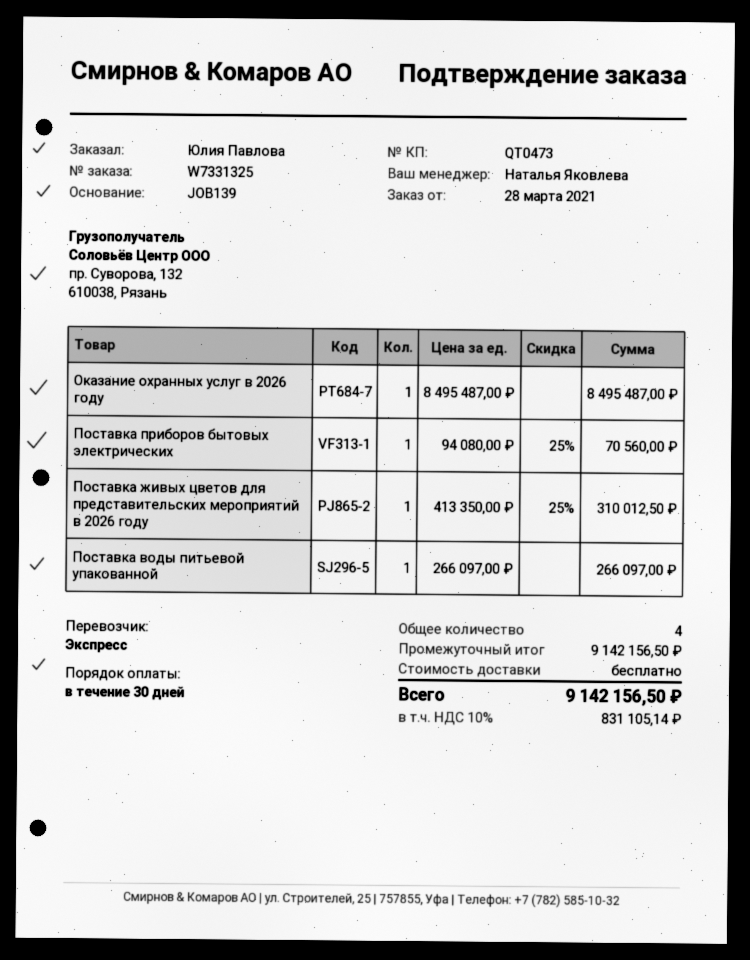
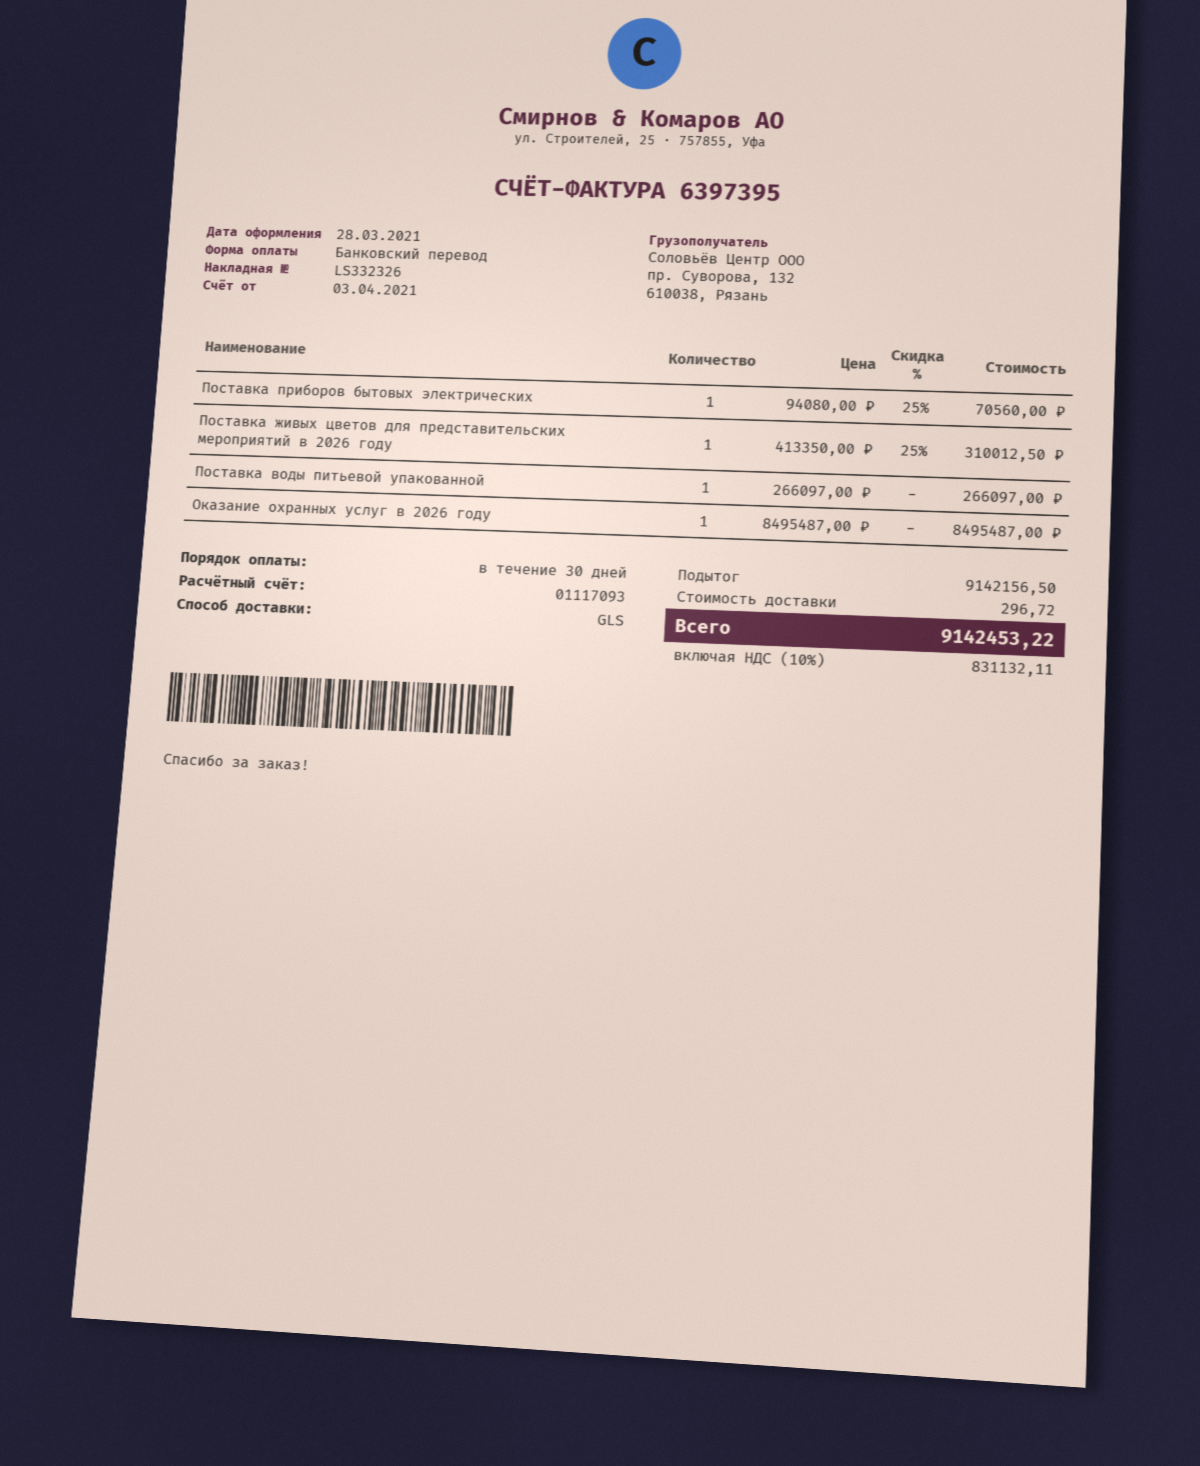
shipping method: express -> GLS
shipping: 0.00 -> 296.72
tax: 10% = 831105.14 -> 10% = 831132.11
total: 9142156.50 -> 9142453.22

